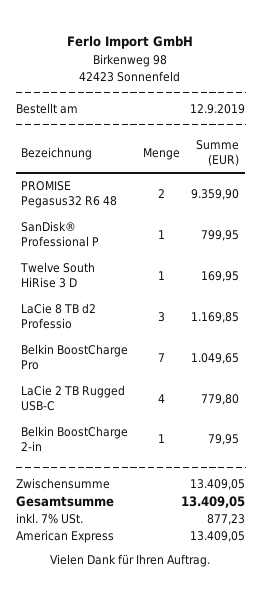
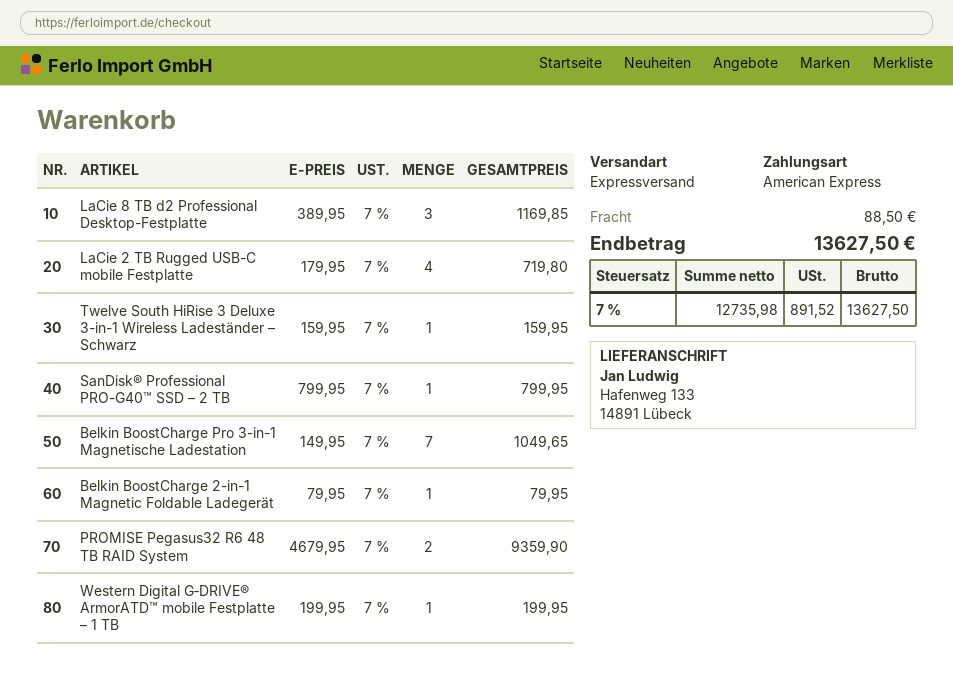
Twelve South HiRise 3 D: 1 for 169.95 -> 1 for 159.95
LaCie 2 TB Rugged USB-C: 4 for 779.80 -> 4 for 719.80
Western Digital G‑DRIVE® ArmorATD™ mobile Festplatte – 1 TB: none -> 1 for 199.95
shipping: none -> 88.50
tax: 7% = 877.23 -> 7% = 891.52
total: 13409.05 -> 13627.50

